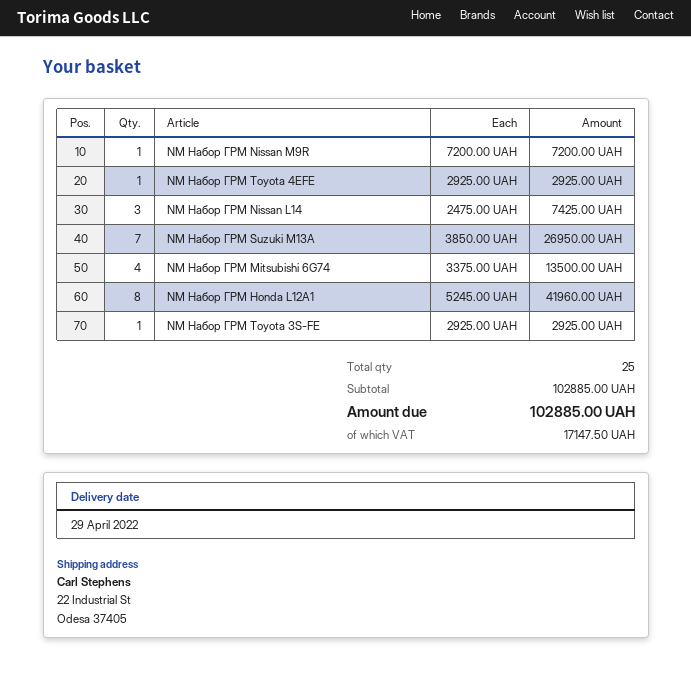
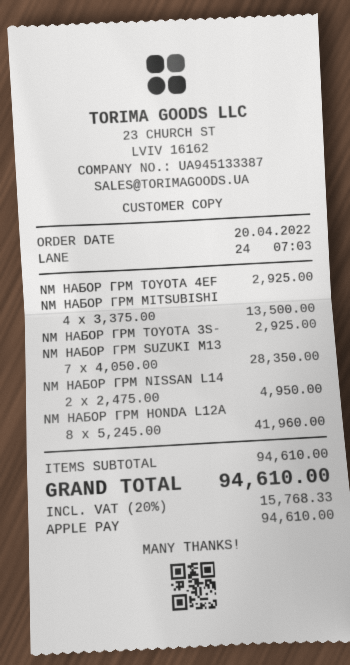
NM Набор ГРМ Nissan M9R: 1 x 7200.00 = 7200.00 -> none
NM Набор ГРМ Nissan L14: 3 x 2475.00 = 7425.00 -> 2 x 2475.00 = 4950.00
NM Набор ГРМ Suzuki M13A: 7 x 3850.00 = 26950.00 -> 7 x 4050.00 = 28350.00
subtotal: 102885.00 -> 94610.00
tax: 17147.50 -> 15768.33
total: 102885.00 -> 94610.00

